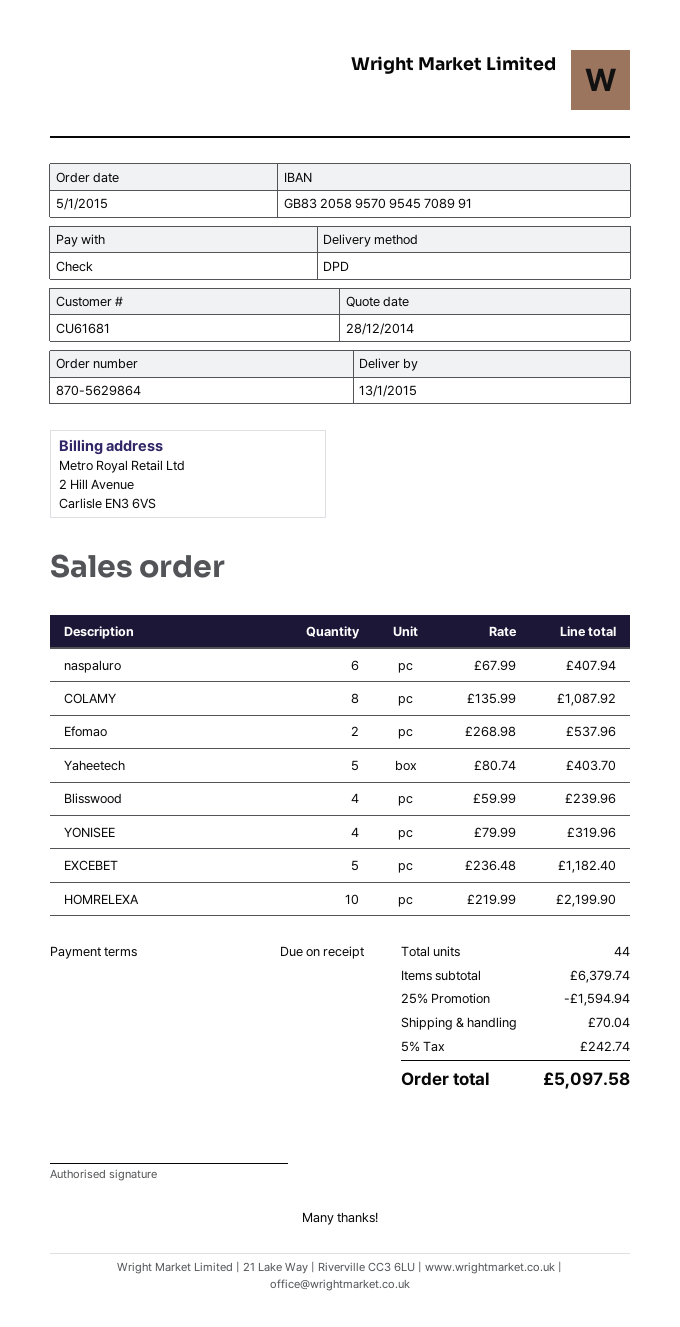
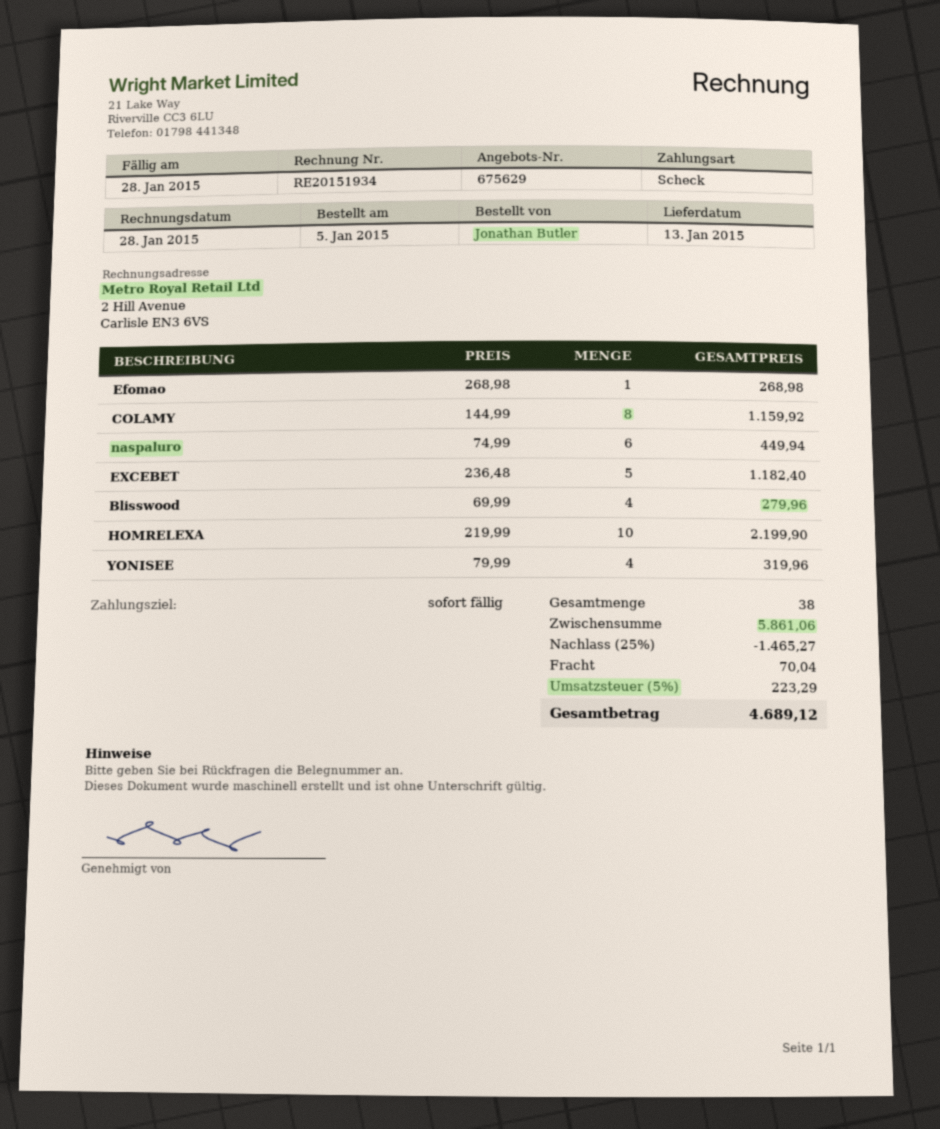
naspaluro: 6 x 67.99 = 407.94 -> 6 x 74.99 = 449.94
COLAMY: 8 x 135.99 = 1087.92 -> 8 x 144.99 = 1159.92
Efomao: 2 x 268.98 = 537.96 -> 1 x 268.98 = 268.98
Yaheetech: 5 x 80.74 = 403.70 -> none
Blisswood: 4 x 59.99 = 239.96 -> 4 x 69.99 = 279.96
total quantity: 44 -> 38
subtotal: 6379.74 -> 5861.06
discount: 25% = 1594.94 -> 25% = 1465.27
tax: 5% = 242.74 -> 5% = 223.29
total: 5097.58 -> 4689.12

